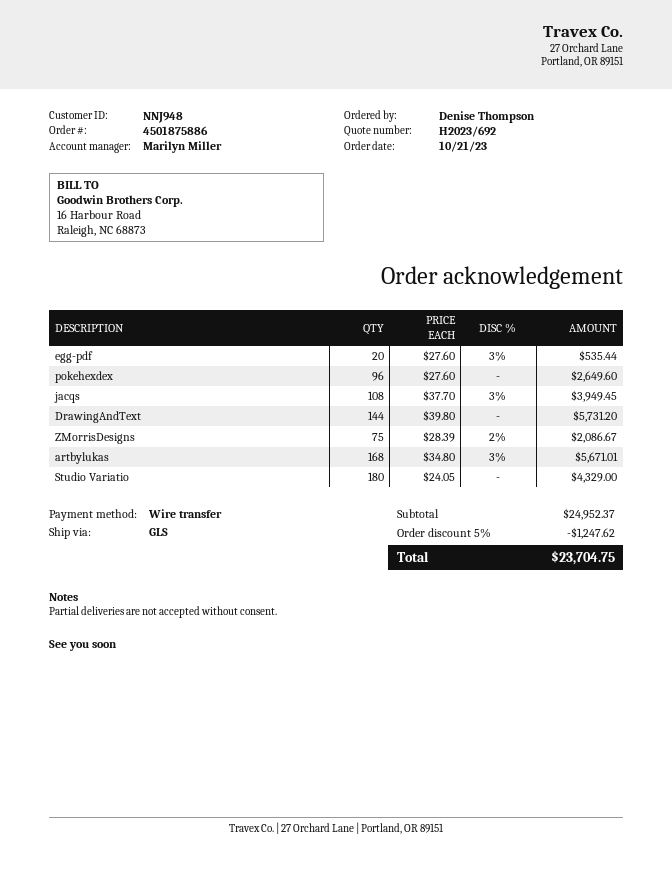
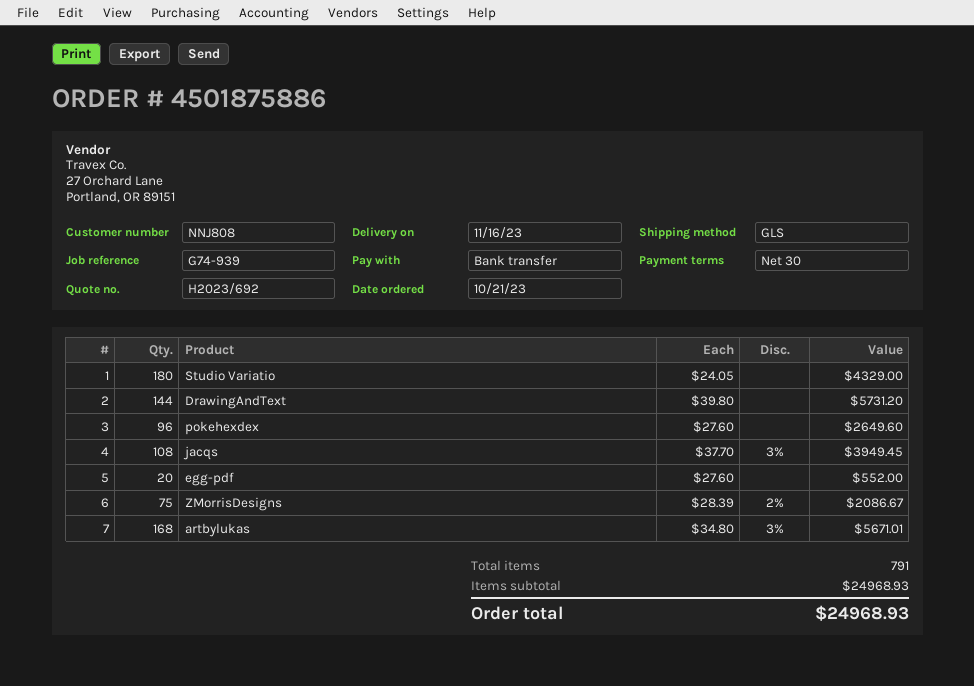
customer number: NNJ948 -> NNJ808
egg-pdf: 20 x 27.60 - 3% = 535.44 -> 20 x 27.60 = 552.00
subtotal: 24952.37 -> 24968.93
discount: 5% = 1247.62 -> none
total: 23704.75 -> 24968.93

